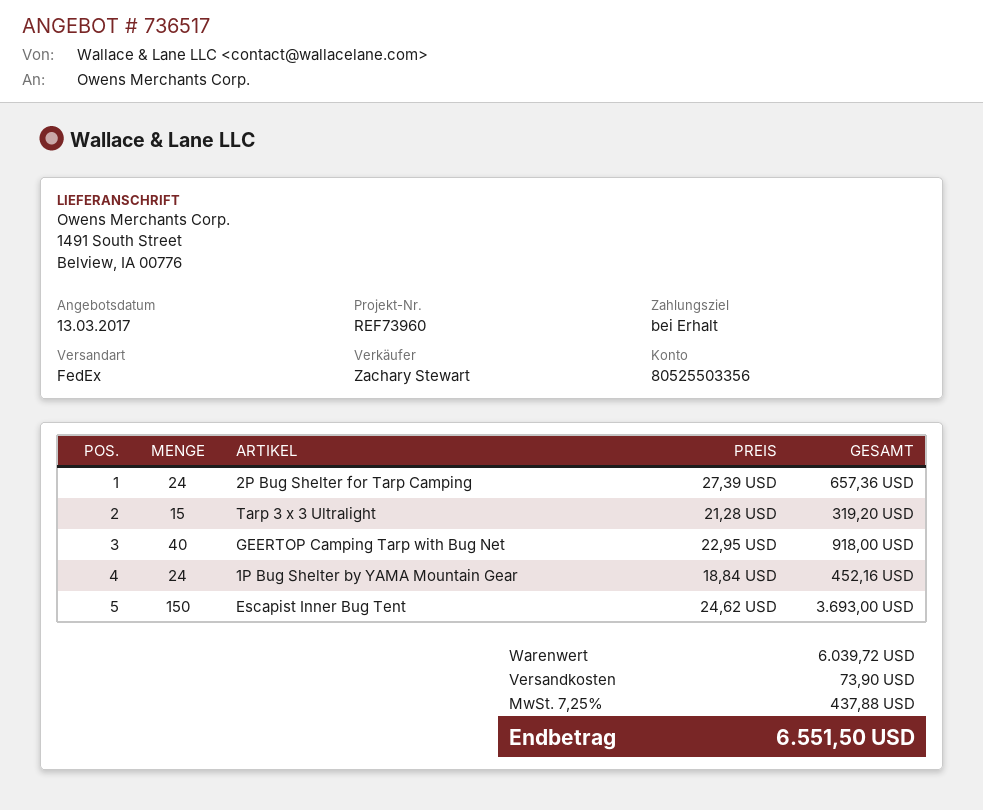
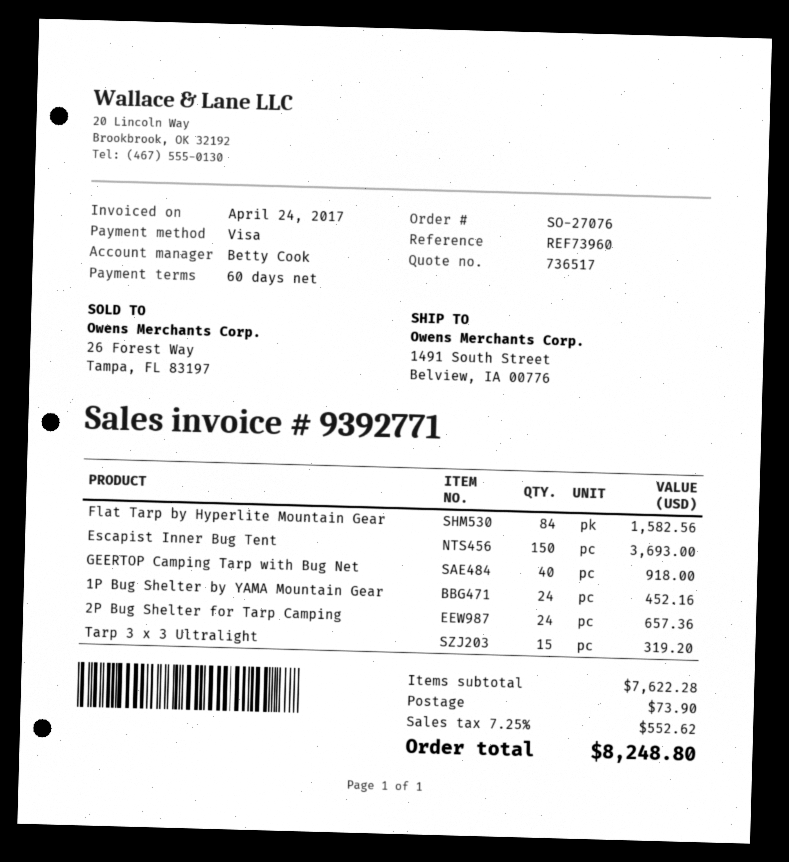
payment terms: on receipt -> 60 days
sales rep: Zachary Stewart -> Betty Cook
Flat Tarp by Hyperlite Mountain Gear: none -> 84 for 1582.56
subtotal: 6039.72 -> 7622.28
tax: 7.25% = 437.88 -> 7.25% = 552.62
total: 6551.50 -> 8248.80

